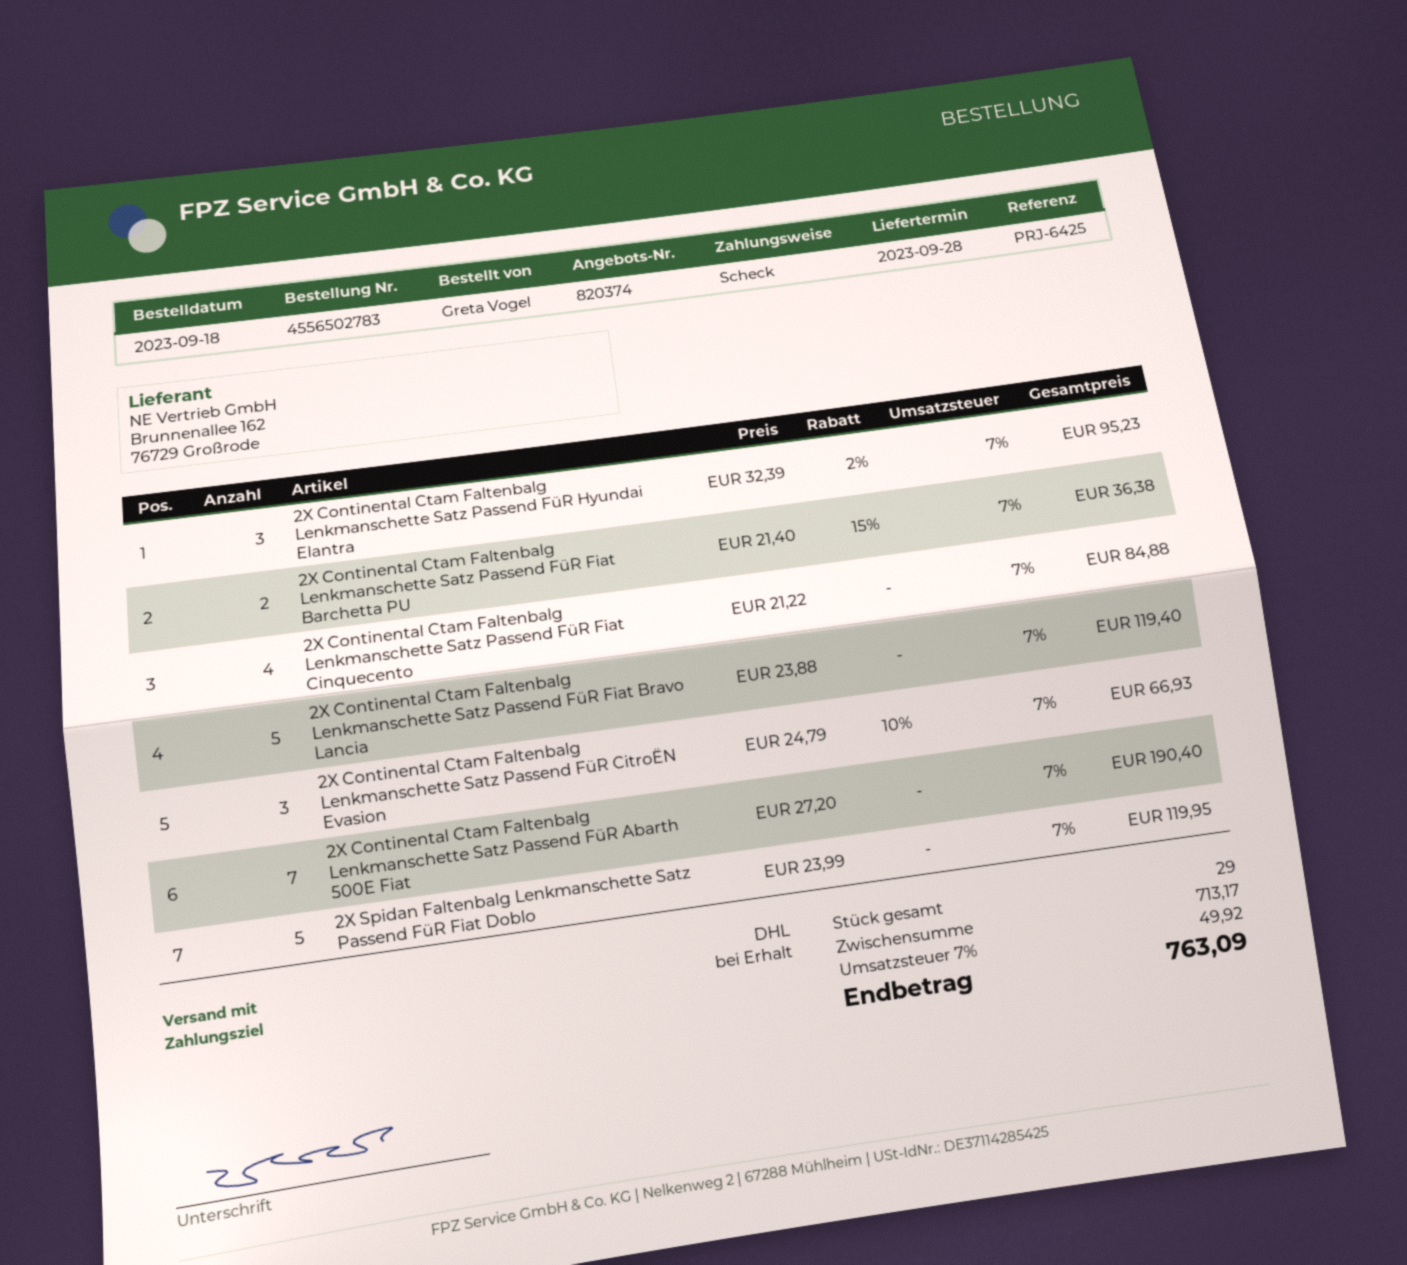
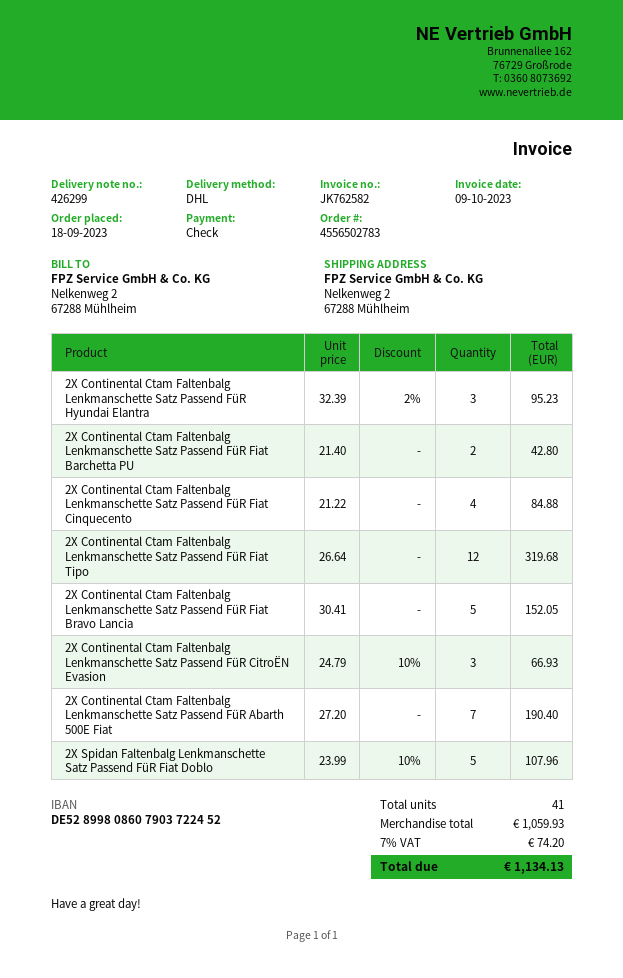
2X Continental Ctam Faltenbalg Lenkmanschette Satz Passend FüR Fiat Barchetta PU: 2 x 21.40 - 15% = 36.38 -> 2 x 21.40 = 42.80
2X Continental Ctam Faltenbalg Lenkmanschette Satz Passend FüR Fiat Bravo Lancia: 5 x 23.88 = 119.40 -> 5 x 30.41 = 152.05
2X Spidan Faltenbalg Lenkmanschette Satz Passend FüR Fiat Doblo: 5 x 23.99 = 119.95 -> 5 x 23.99 - 10% = 107.96
2X Continental Ctam Faltenbalg Lenkmanschette Satz Passend FüR Fiat Tipo: none -> 12 x 26.64 = 319.68
total quantity: 29 -> 41
subtotal: 713.17 -> 1059.93
tax: 7% = 49.92 -> 7% = 74.20
total: 763.09 -> 1134.13

